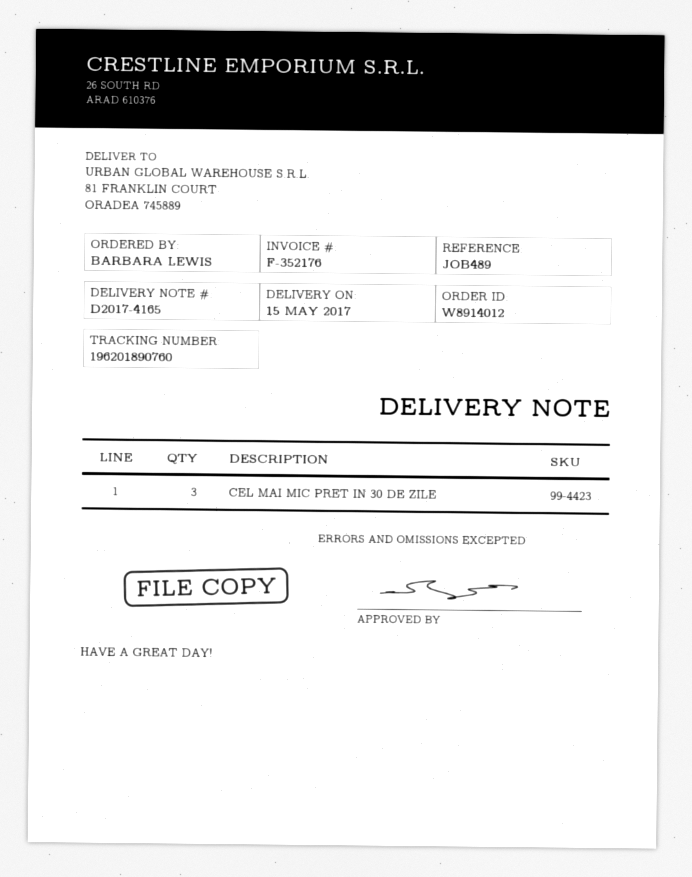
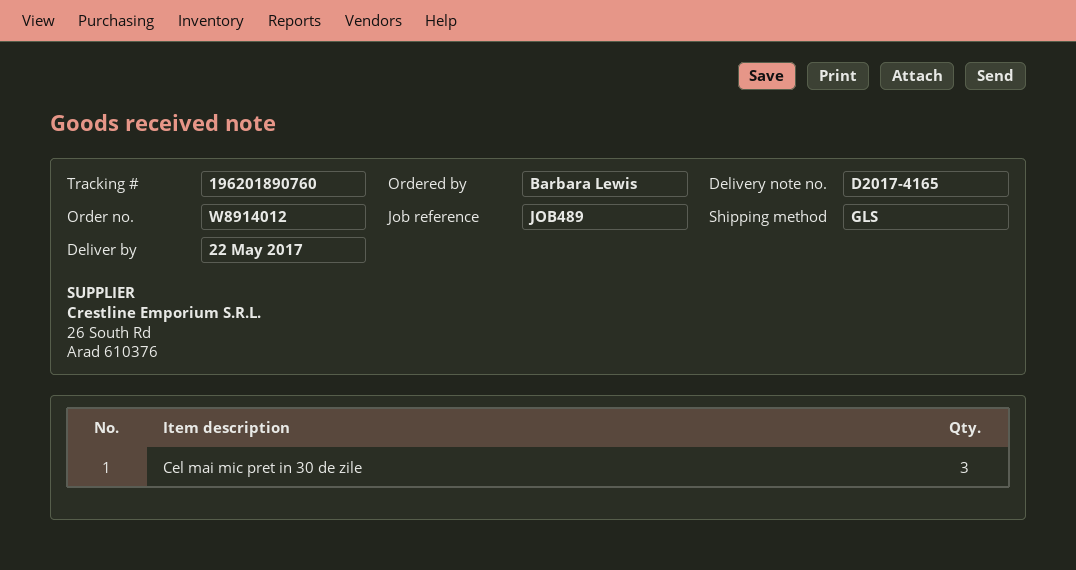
delivery date: 2017-05-15 -> 2017-05-22

